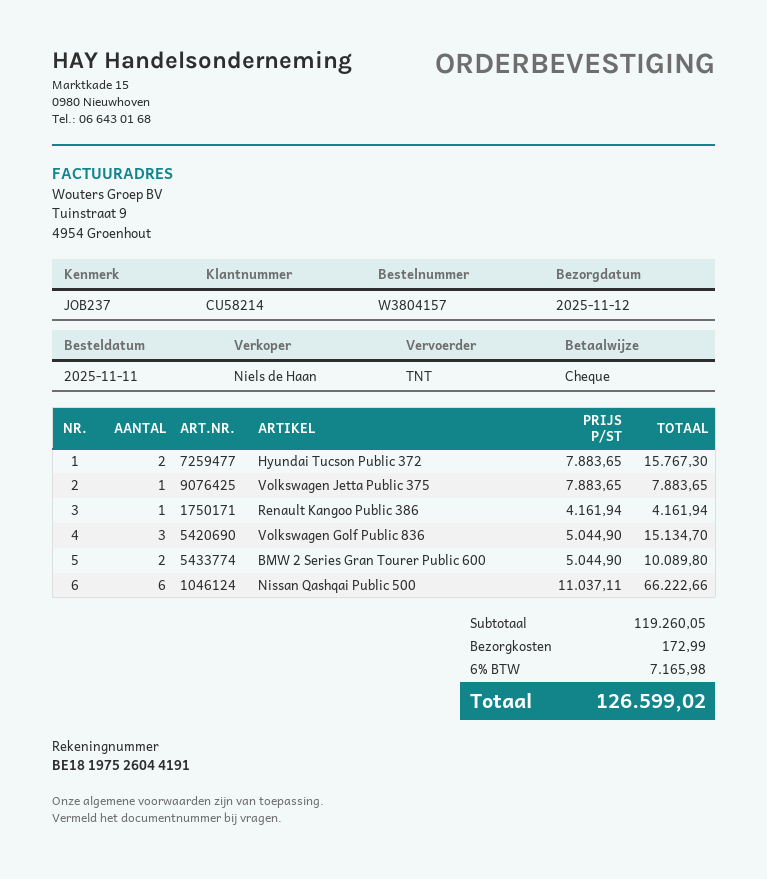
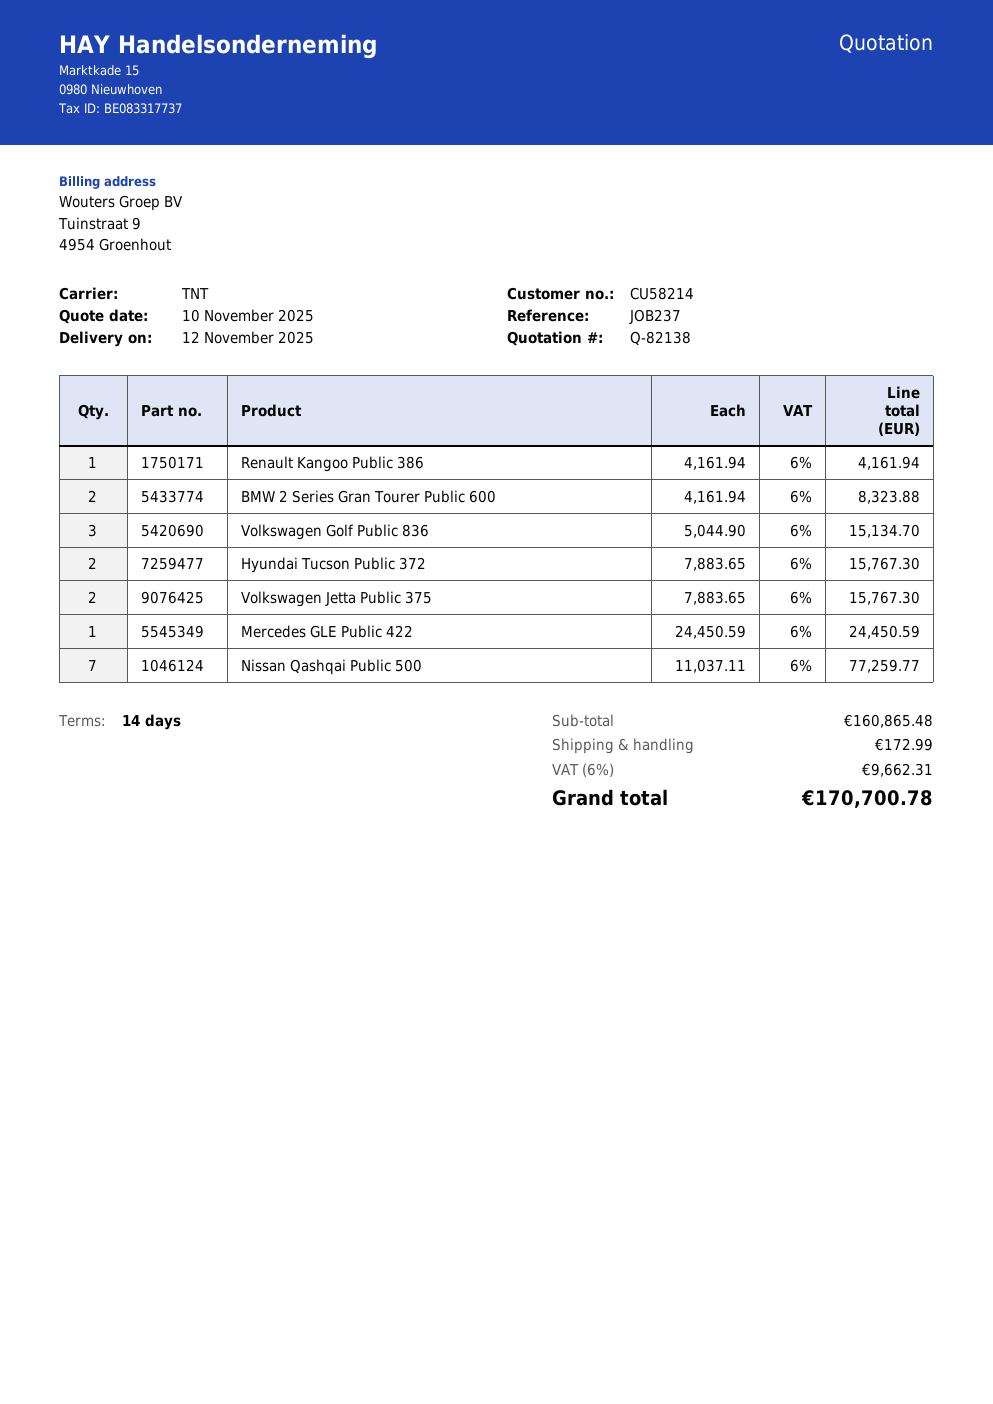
Volkswagen Jetta Public 375: 1 x 7883.65 = 7883.65 -> 2 x 7883.65 = 15767.30
BMW 2 Series Gran Tourer Public 600: 2 x 5044.90 = 10089.80 -> 2 x 4161.94 = 8323.88
Nissan Qashqai Public 500: 6 x 11037.11 = 66222.66 -> 7 x 11037.11 = 77259.77
Mercedes GLE Public 422: none -> 1 x 24450.59 = 24450.59
subtotal: 119260.05 -> 160865.48
tax: 6% = 7165.98 -> 6% = 9662.31
total: 126599.02 -> 170700.78

